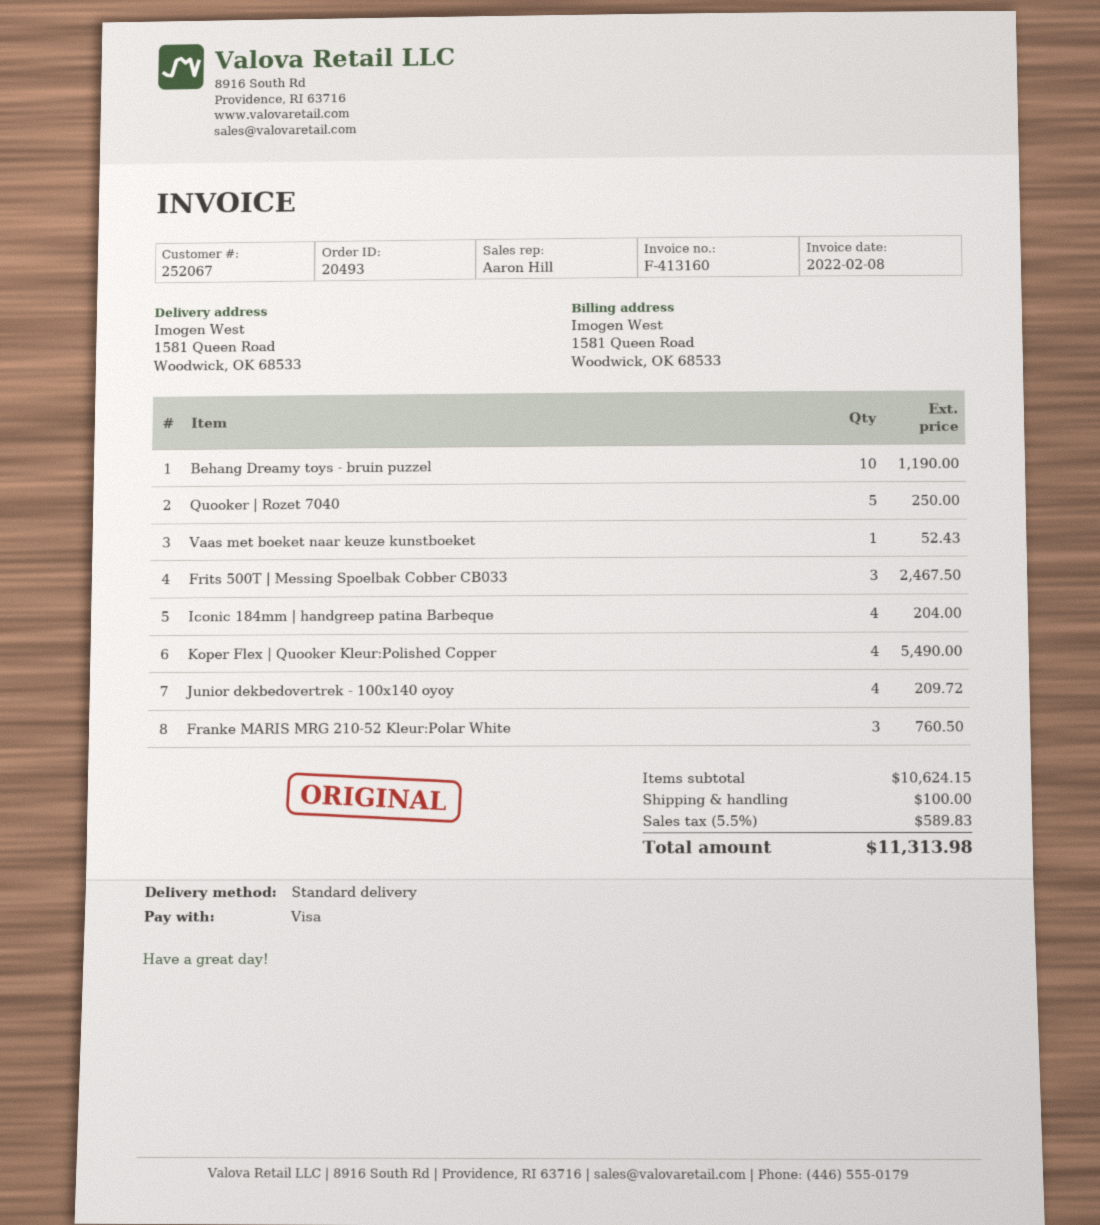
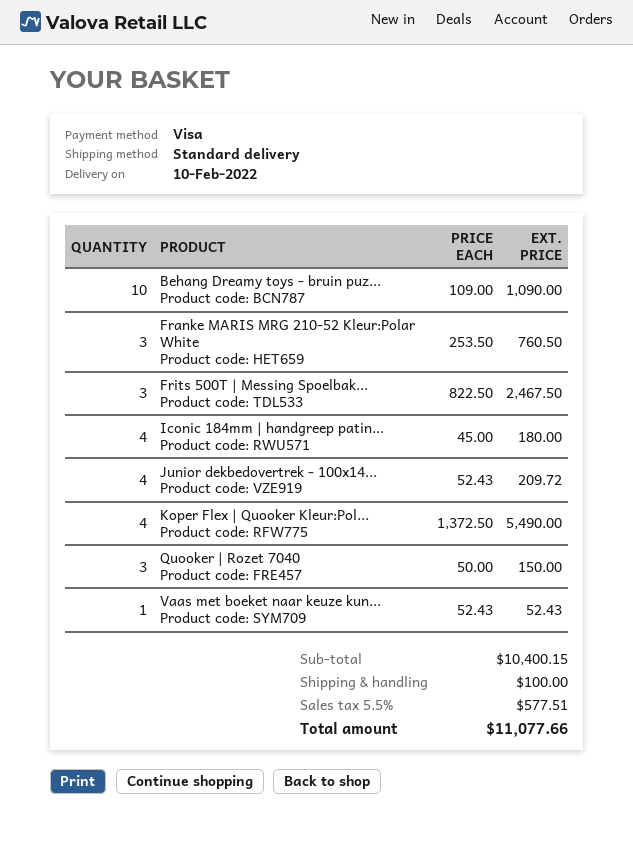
Behang Dreamy toys - bruin puzzel: 10 for 1190.00 -> 10 for 1090.00
Quooker | Rozet 7040: 5 for 250.00 -> 3 for 150.00
Iconic 184mm | handgreep patina Barbeque: 4 for 204.00 -> 4 for 180.00
subtotal: 10624.15 -> 10400.15
tax: 5.5% = 589.83 -> 5.5% = 577.51
total: 11313.98 -> 11077.66

